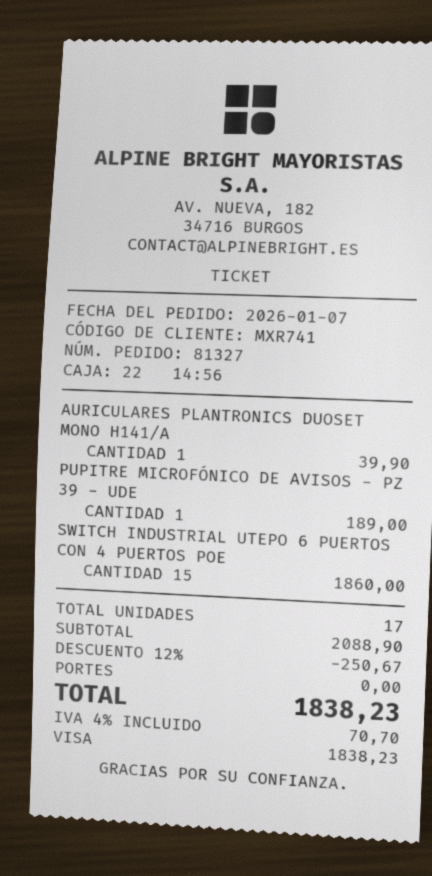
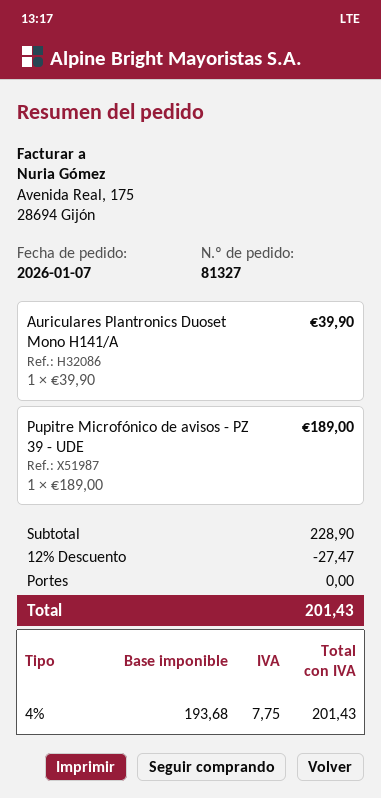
SWITCH INDUSTRIAL UTEPO 6 PUERTOS CON 4 PUERTOS POE: 15 for 1860.00 -> none
subtotal: 2088.90 -> 228.90
discount: 12% = 250.67 -> 12% = 27.47
tax: 4% = 70.70 -> 4% = 7.75
total: 1838.23 -> 201.43

